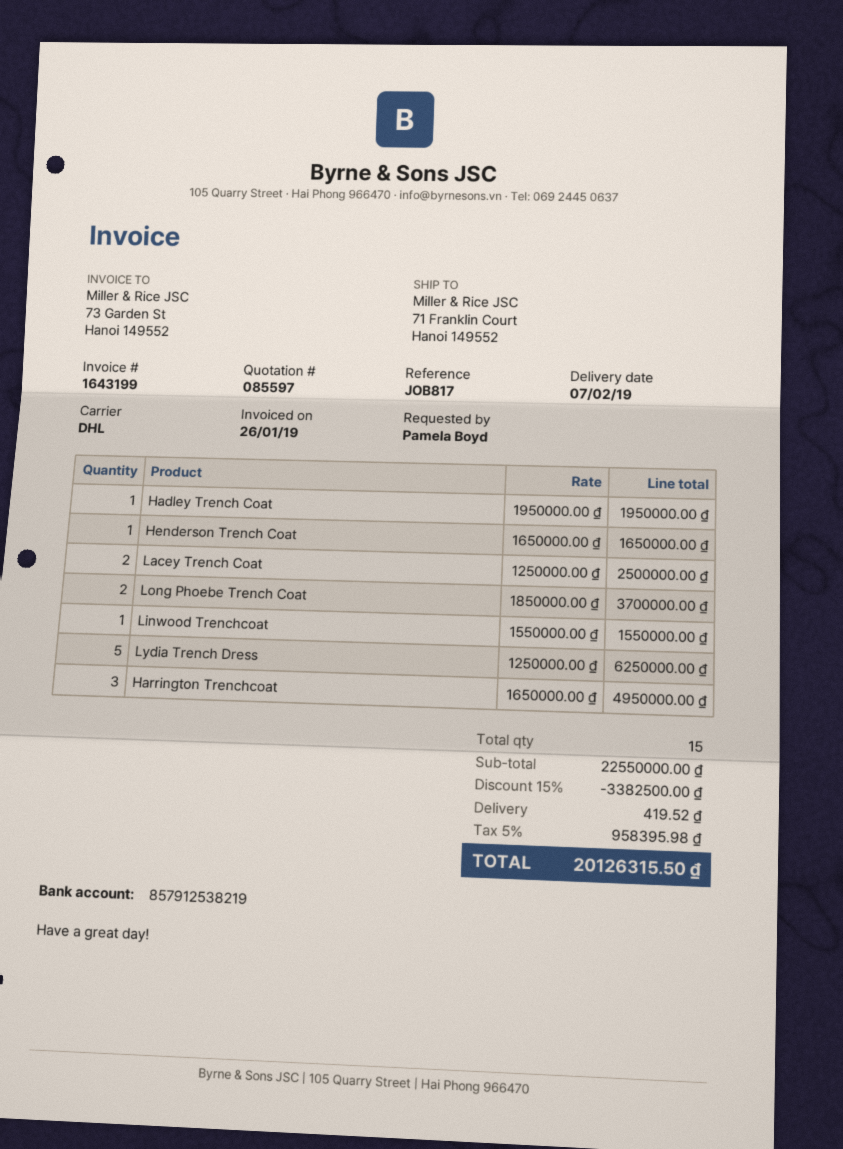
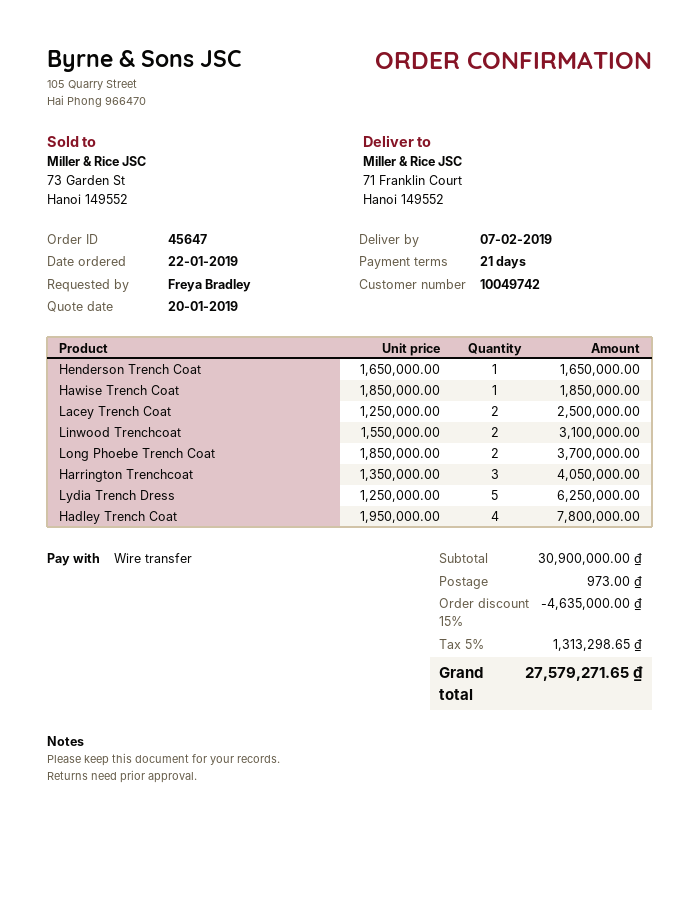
ordered by: Pamela Boyd -> Freya Bradley
Hadley Trench Coat: 1 x 1950000.00 = 1950000.00 -> 4 x 1950000.00 = 7800000.00
Linwood Trenchcoat: 1 x 1550000.00 = 1550000.00 -> 2 x 1550000.00 = 3100000.00
Harrington Trenchcoat: 3 x 1650000.00 = 4950000.00 -> 3 x 1350000.00 = 4050000.00
Hawise Trench Coat: none -> 1 x 1850000.00 = 1850000.00
subtotal: 22550000.00 -> 30900000.00
discount: 15% = 3382500.00 -> 15% = 4635000.00
shipping: 419.52 -> 973.00
tax: 5% = 958395.98 -> 5% = 1313298.65
total: 20126315.50 -> 27579271.65

